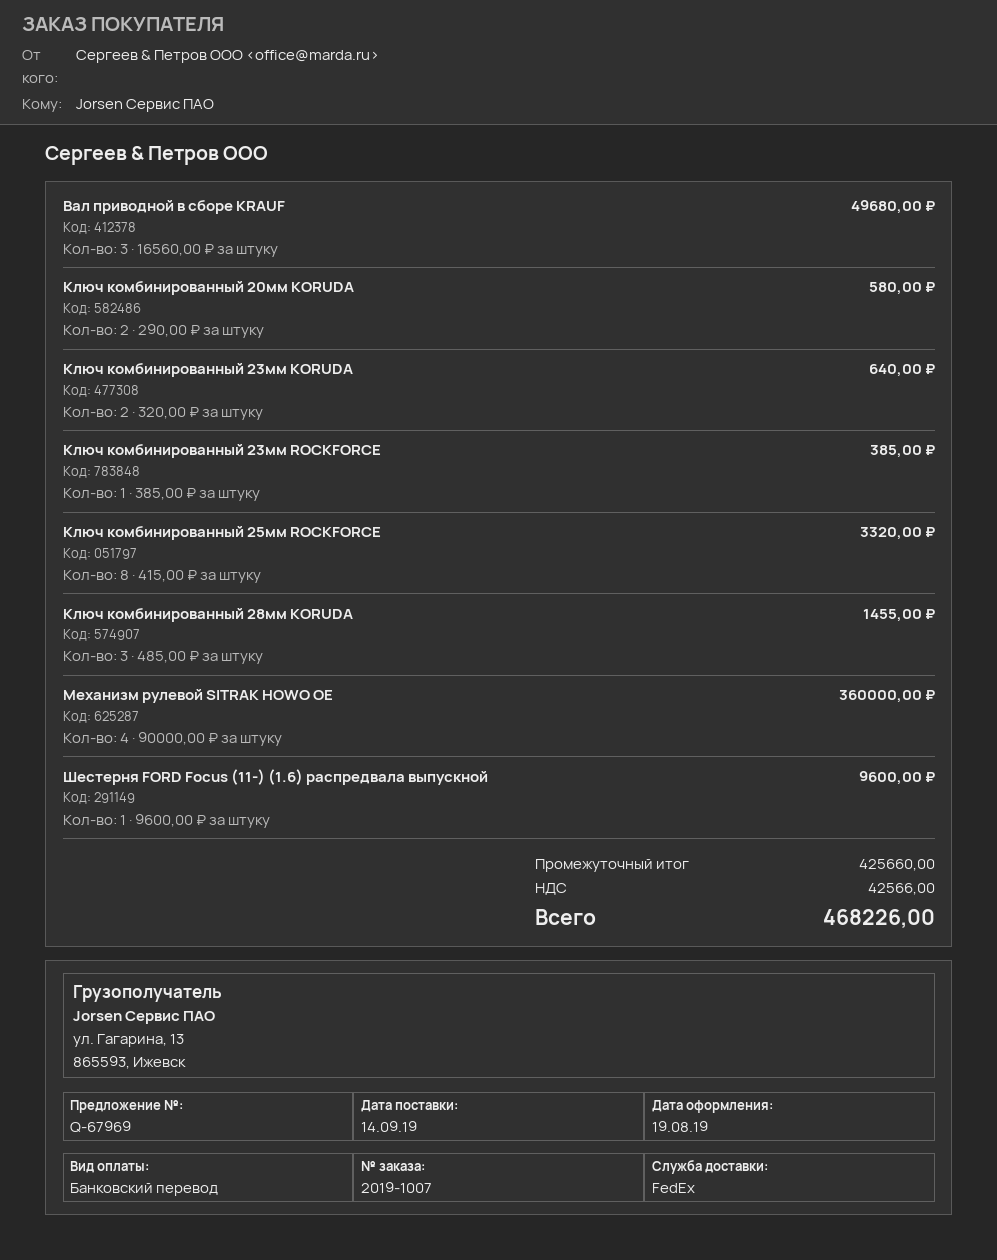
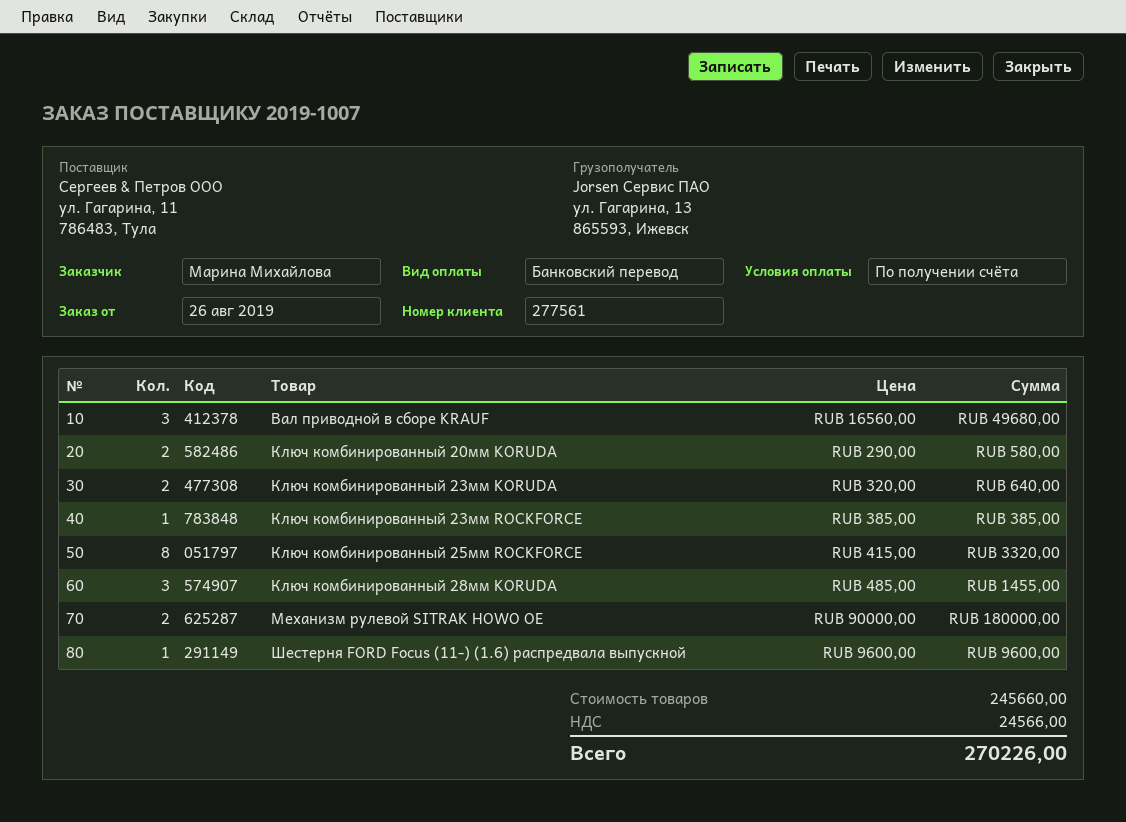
order date: 2019-08-19 -> 2019-08-26
Механизм рулевой SITRAK HOWO OE: 4 x 90000.00 = 360000.00 -> 2 x 90000.00 = 180000.00
subtotal: 425660.00 -> 245660.00
tax: 42566.00 -> 24566.00
total: 468226.00 -> 270226.00

